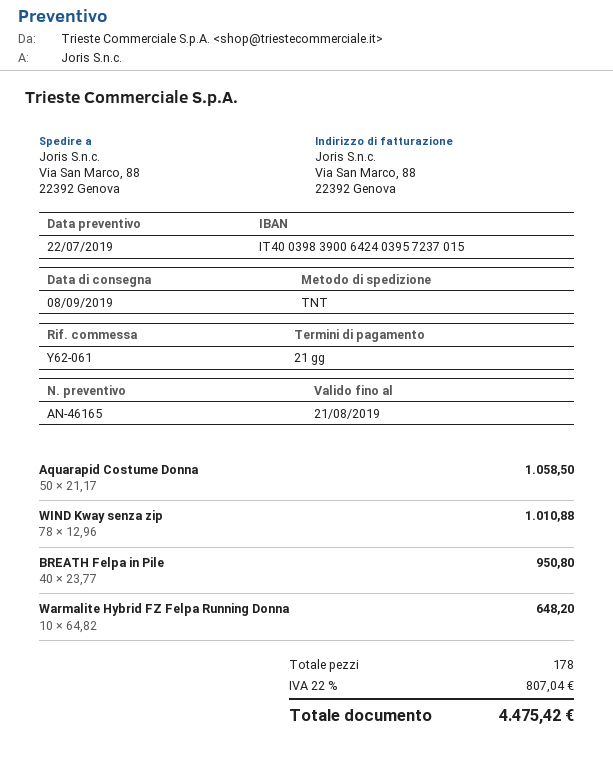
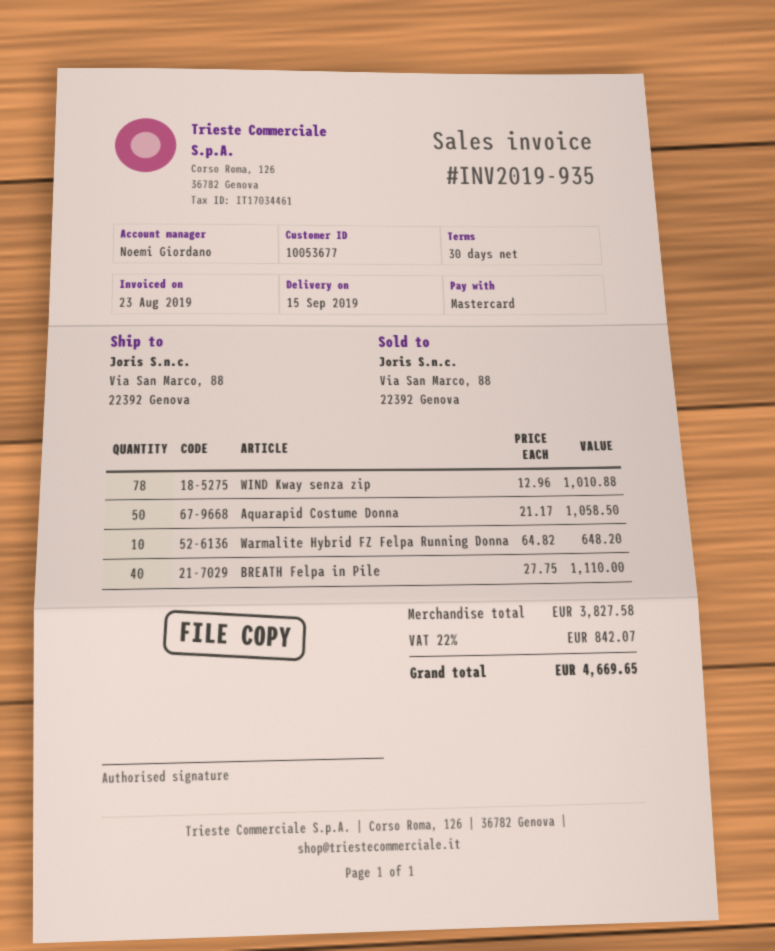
delivery date: 2019-09-08 -> 2019-09-15
payment terms: 21 days -> 30 days
BREATH Felpa in Pile: 40 x 23.77 = 950.80 -> 40 x 27.75 = 1110.00
tax: 22% = 807.04 -> 22% = 842.07
total: 4475.42 -> 4669.65

